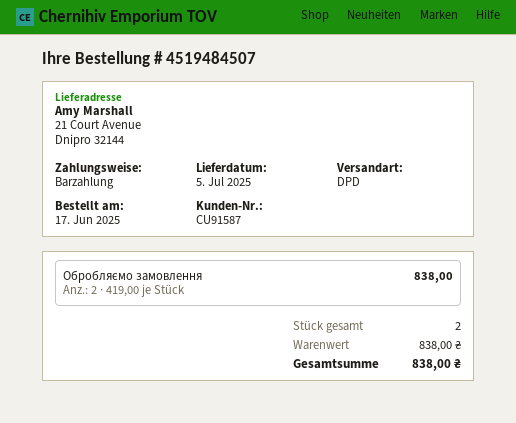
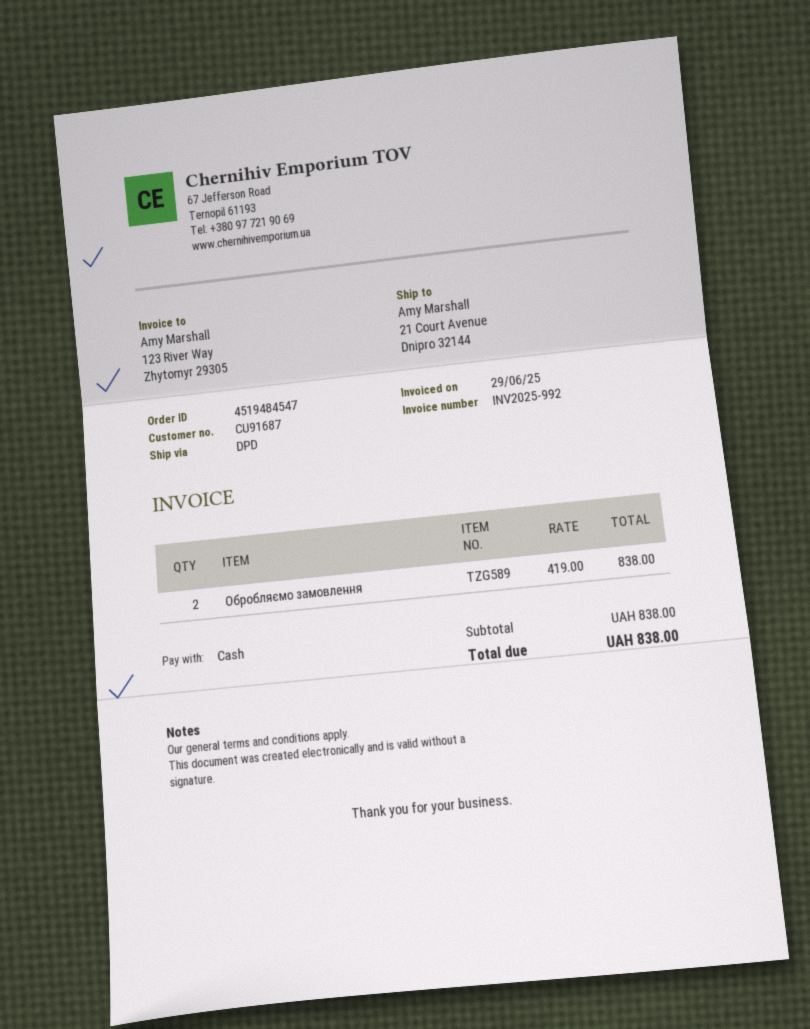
order number: 4519484507 -> 4519484547
customer number: CU91587 -> CU91687

